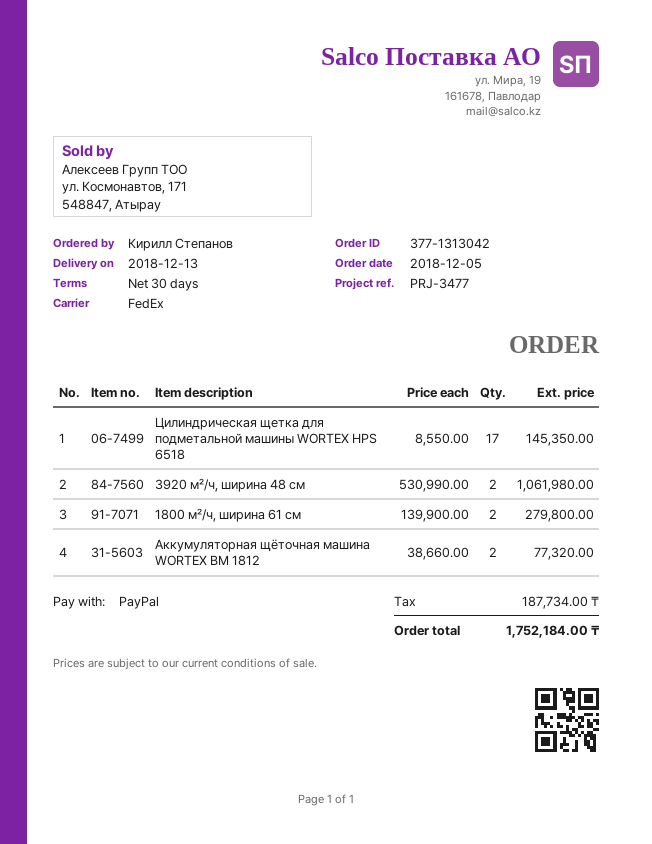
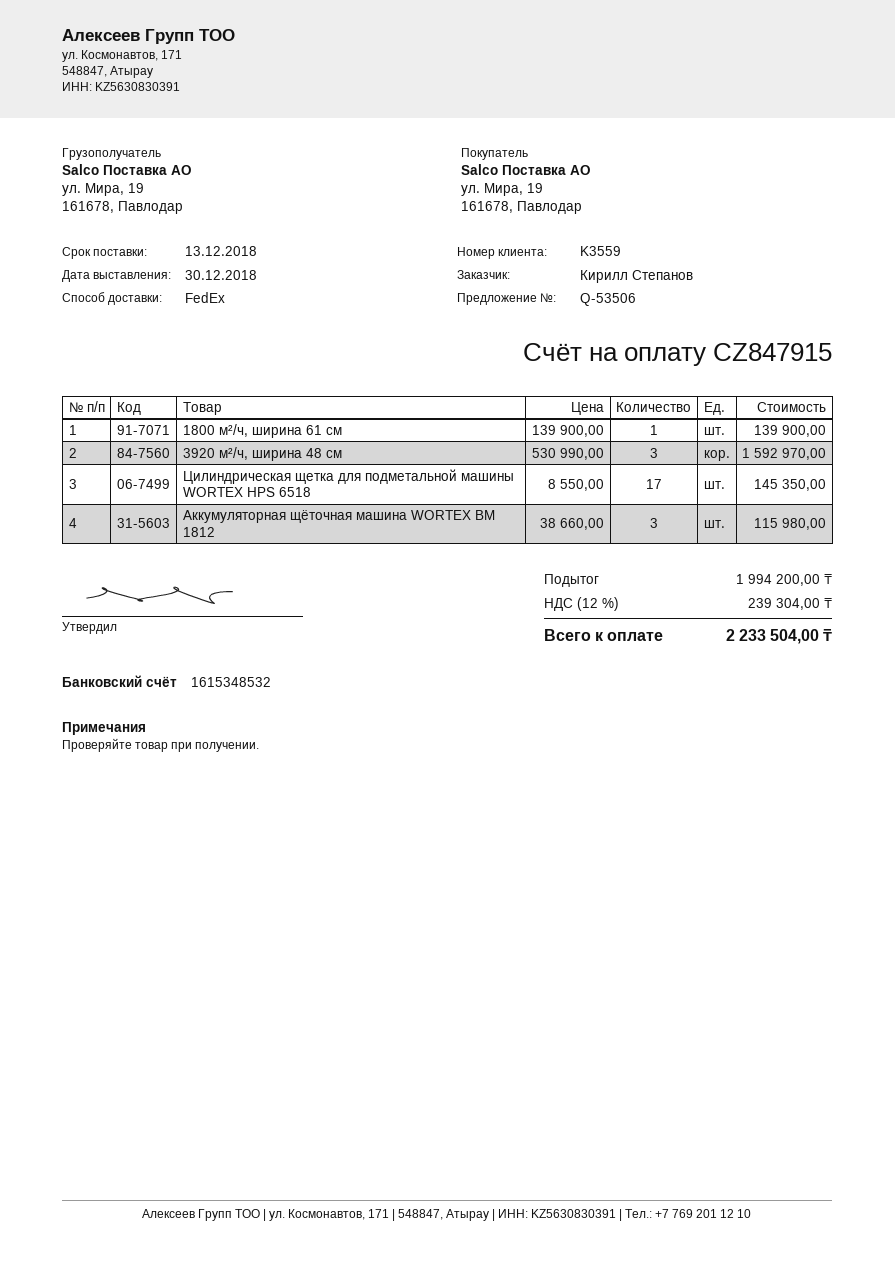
3920 м²/ч, ширина 48 см: 2 x 530990.00 = 1061980.00 -> 3 x 530990.00 = 1592970.00
1800 м²/ч, ширина 61 см: 2 x 139900.00 = 279800.00 -> 1 x 139900.00 = 139900.00
Аккумуляторная щёточная машина WORTEX BM 1812: 2 x 38660.00 = 77320.00 -> 3 x 38660.00 = 115980.00
tax: 187734.00 -> 239304.00
total: 1752184.00 -> 2233504.00

